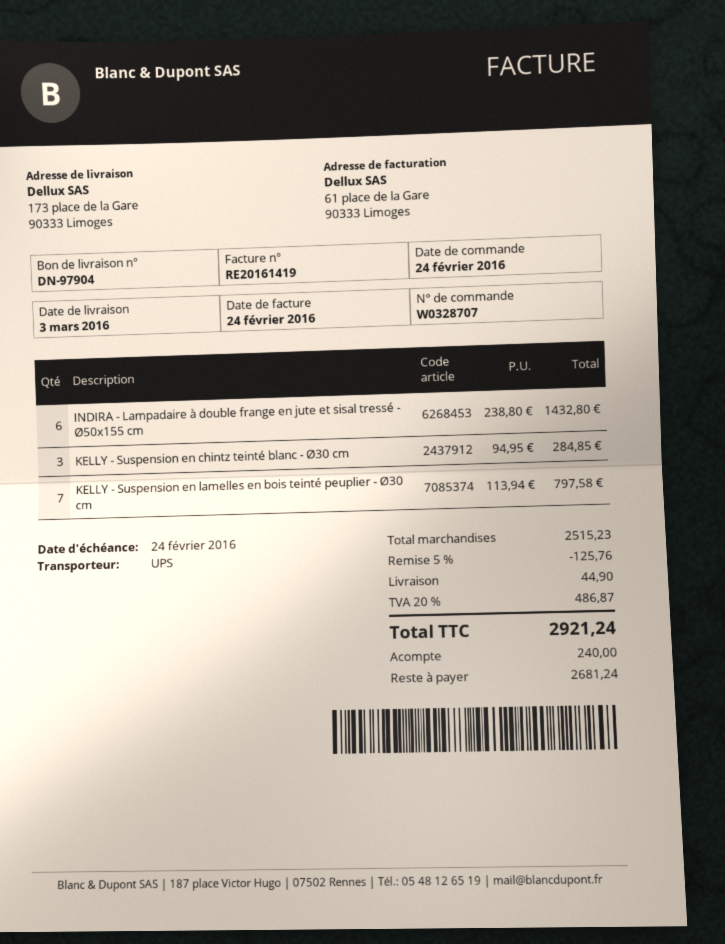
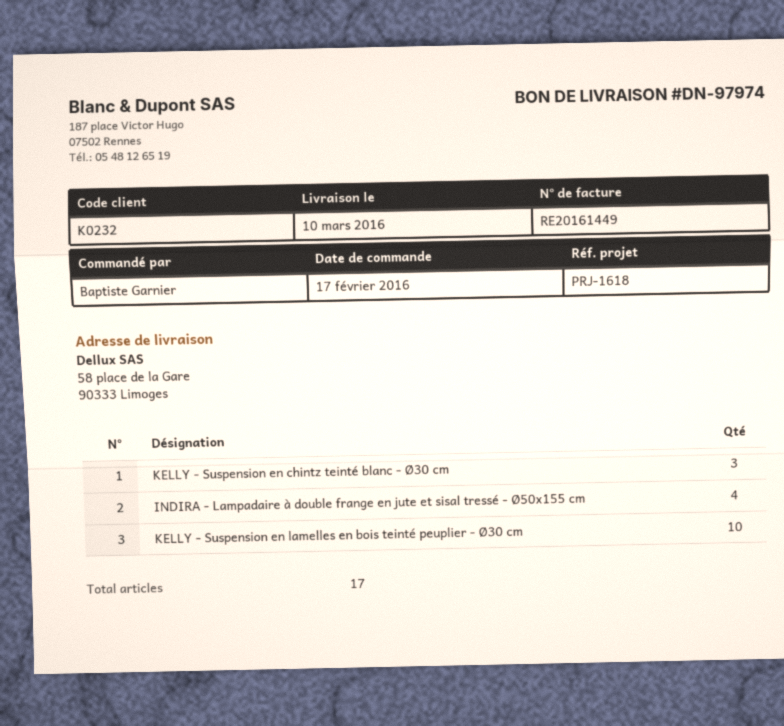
order date: 2016-02-24 -> 2016-02-17
delivery note number: DN-97904 -> DN-97974
delivery date: 2016-03-03 -> 2016-03-10
invoice number: RE20161419 -> RE20161449
ship to: 173 place de la Gare, 90333 Limoges -> 58 place de la Gare, 90333 Limoges
INDIRA - Lampadaire à double frange en jute et sisal tressé - Ø50x155 cm: 6 -> 4
KELLY - Suspension en lamelles en bois teinté peuplier - Ø30 cm: 7 -> 10

